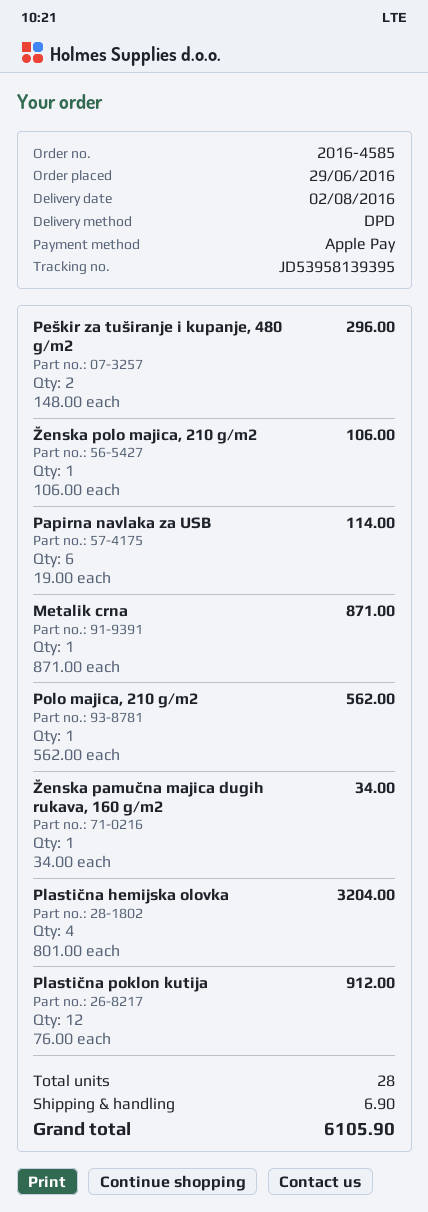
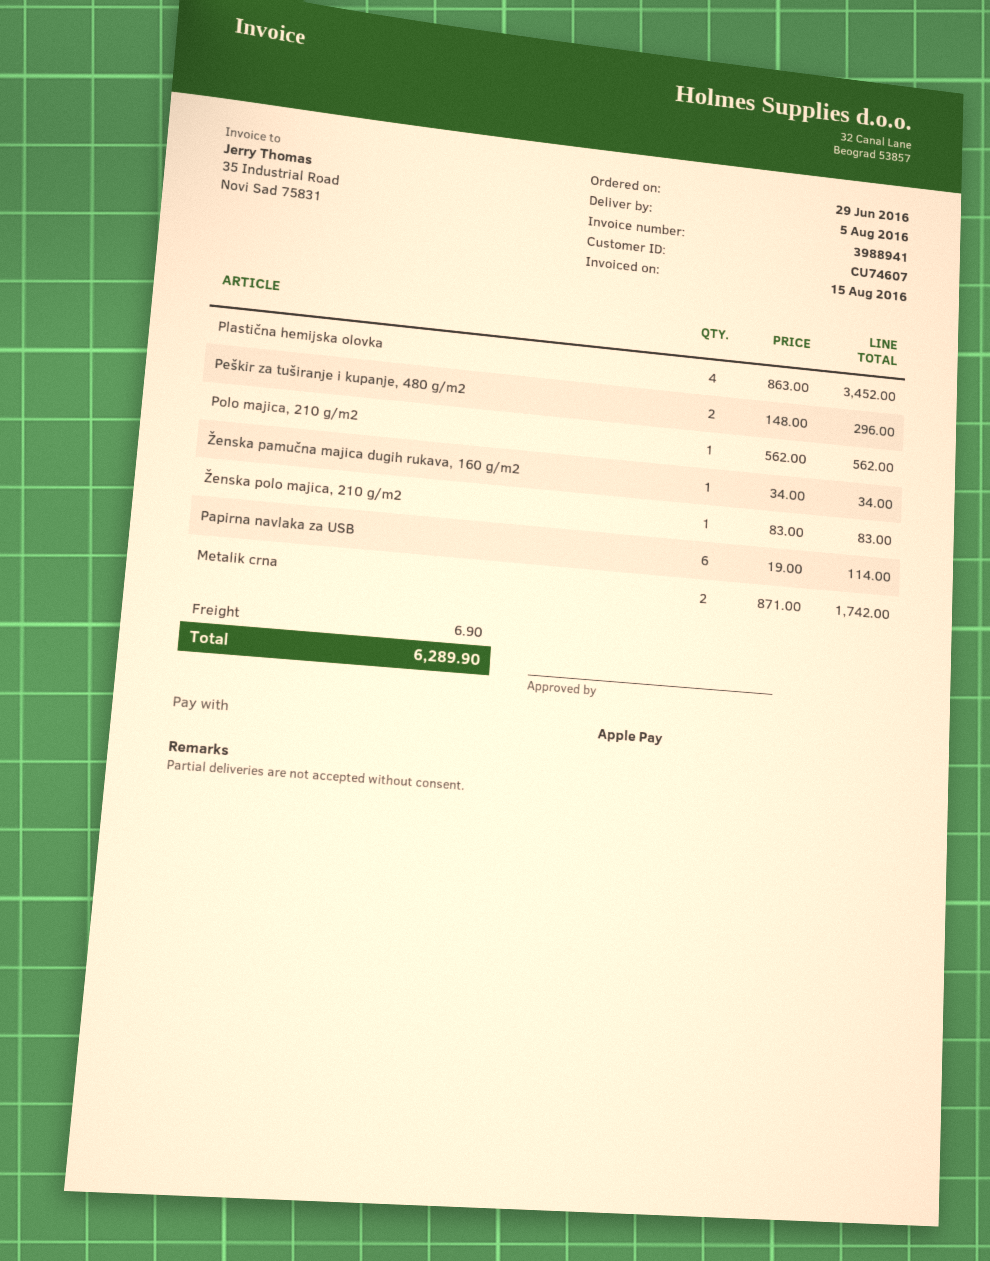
delivery date: 2016-08-02 -> 2016-08-05
Ženska polo majica, 210 g/m2: 1 x 106.00 = 106.00 -> 1 x 83.00 = 83.00
Metalik crna: 1 x 871.00 = 871.00 -> 2 x 871.00 = 1742.00
Plastična hemijska olovka: 4 x 801.00 = 3204.00 -> 4 x 863.00 = 3452.00
Plastična poklon kutija: 12 x 76.00 = 912.00 -> none
total: 6105.90 -> 6289.90

